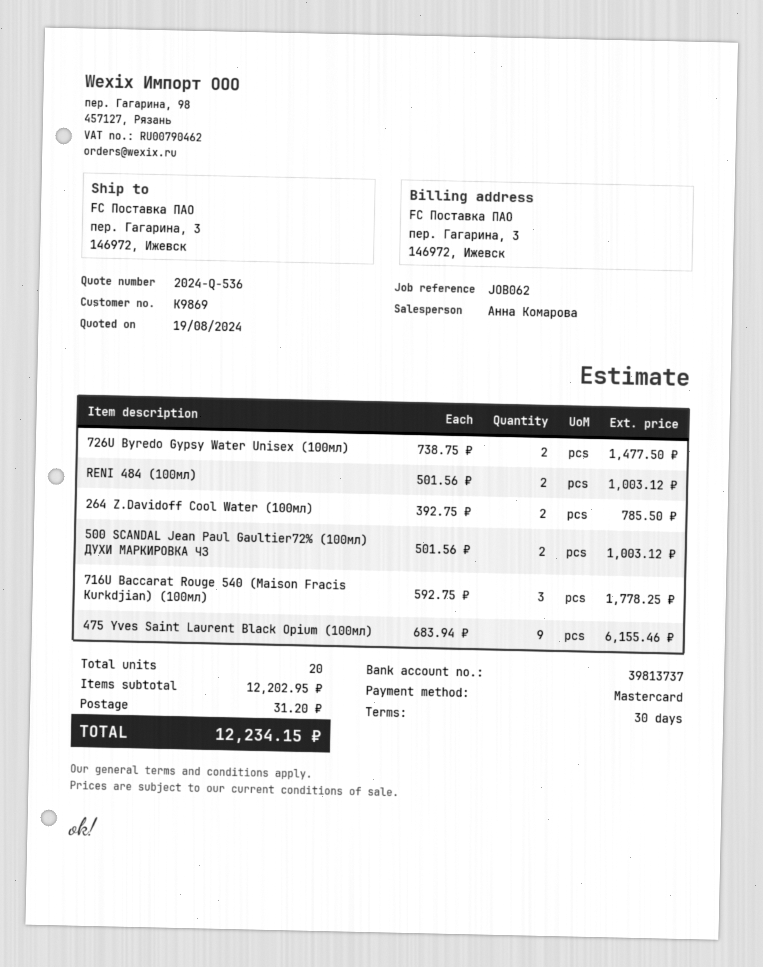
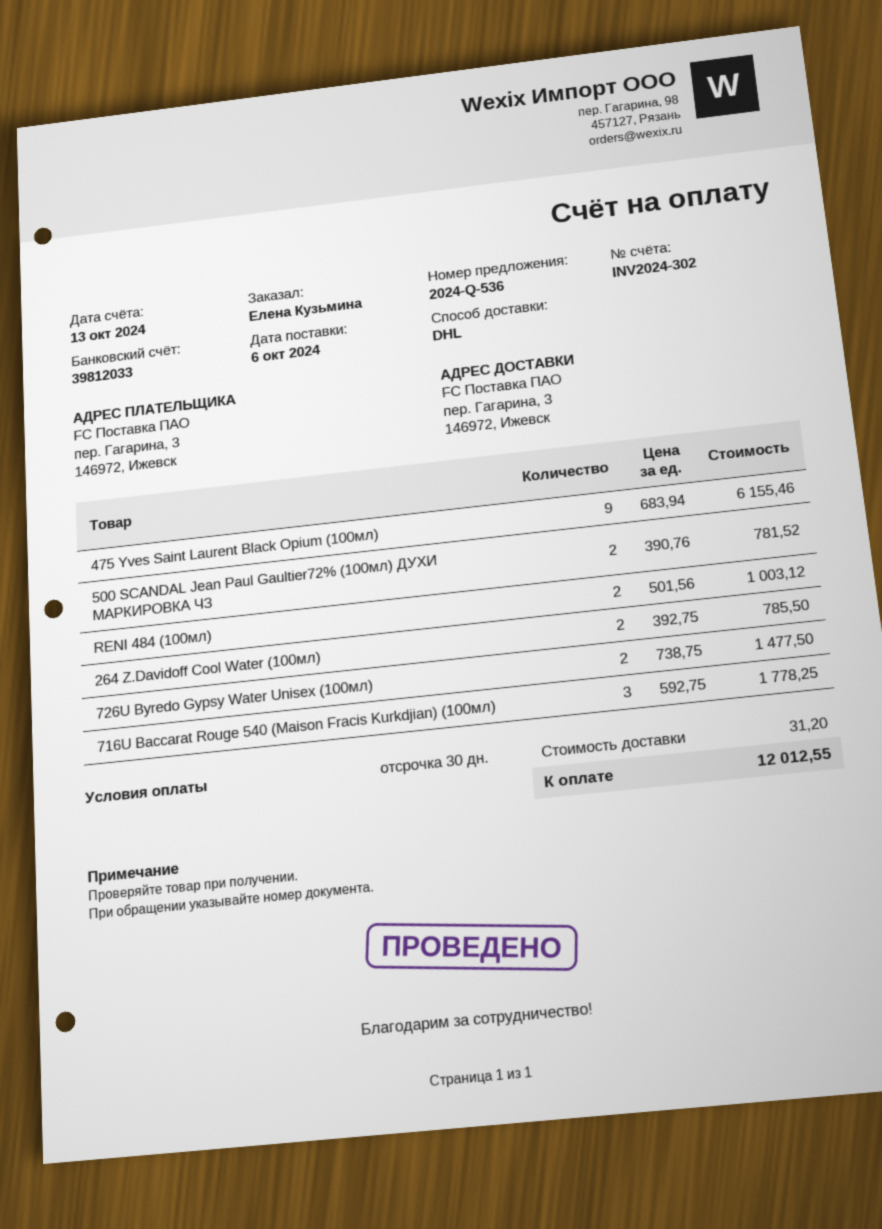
bank account: 39813737 -> 39812033
500 SCANDAL Jean Paul Gaultier72% (100мл) ДУХИ МАРКИРОВКА ЧЗ: 2 x 501.56 = 1003.12 -> 2 x 390.76 = 781.52
total: 12234.15 -> 12012.55

